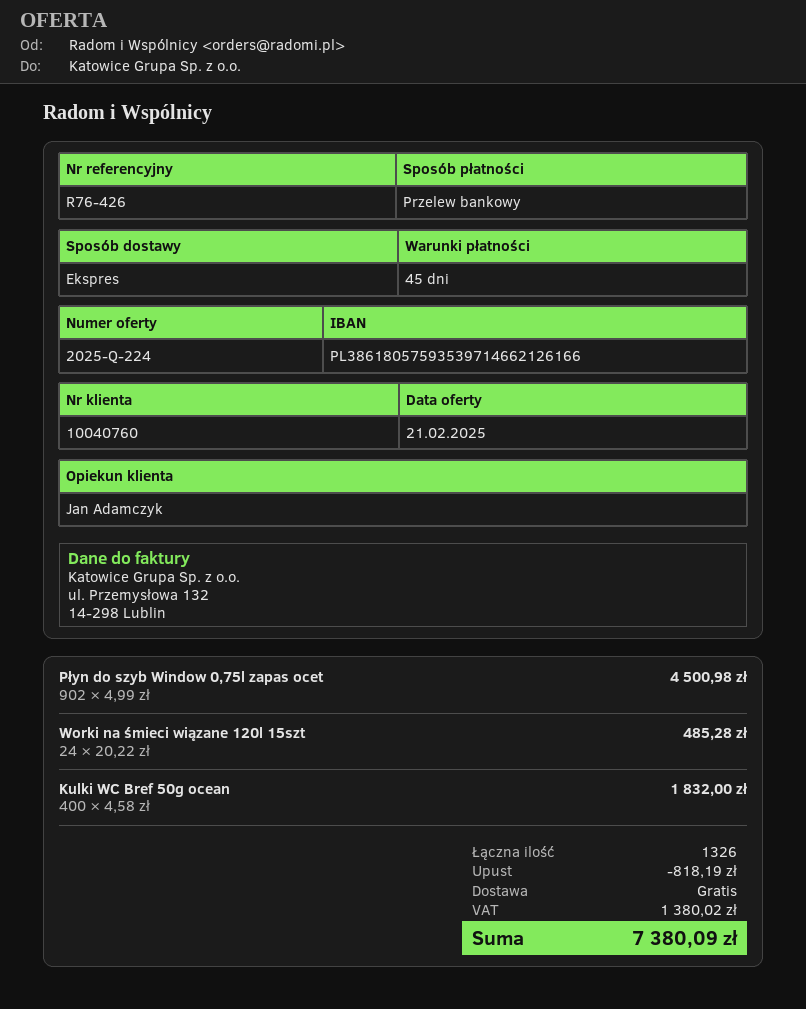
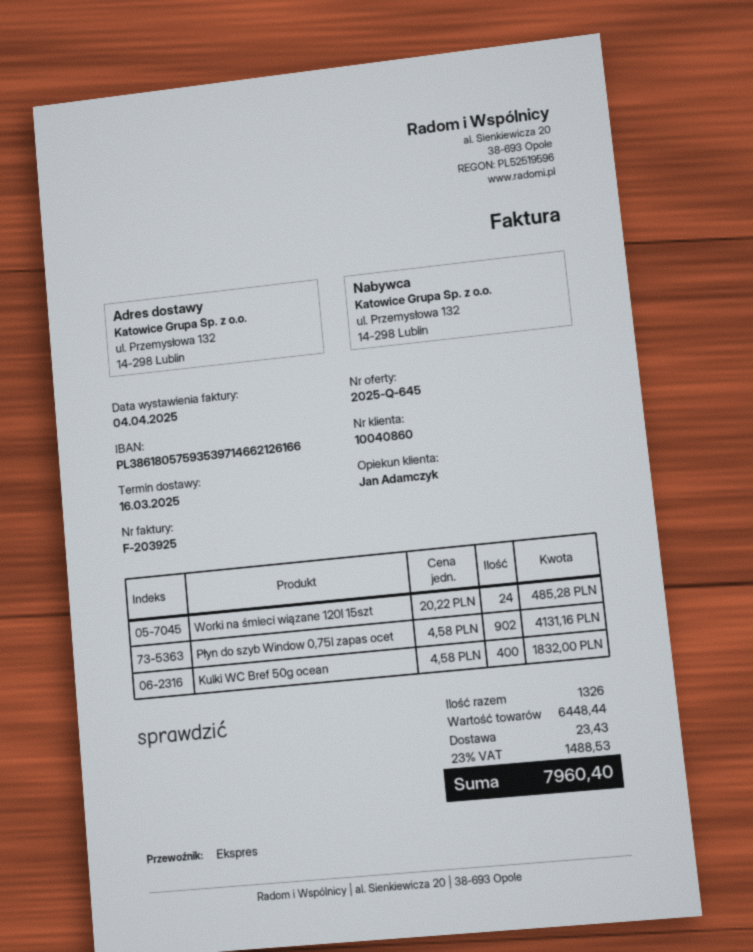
quote number: 2025-Q-224 -> 2025-Q-645
customer number: 10040760 -> 10040860
Płyn do szyb Window 0,75l zapas ocet: 902 x 4.99 = 4500.98 -> 902 x 4.58 = 4131.16
discount: 818.19 -> none
shipping: 0.00 -> 23.43
tax: 1380.02 -> 1488.53
total: 7380.09 -> 7960.40

